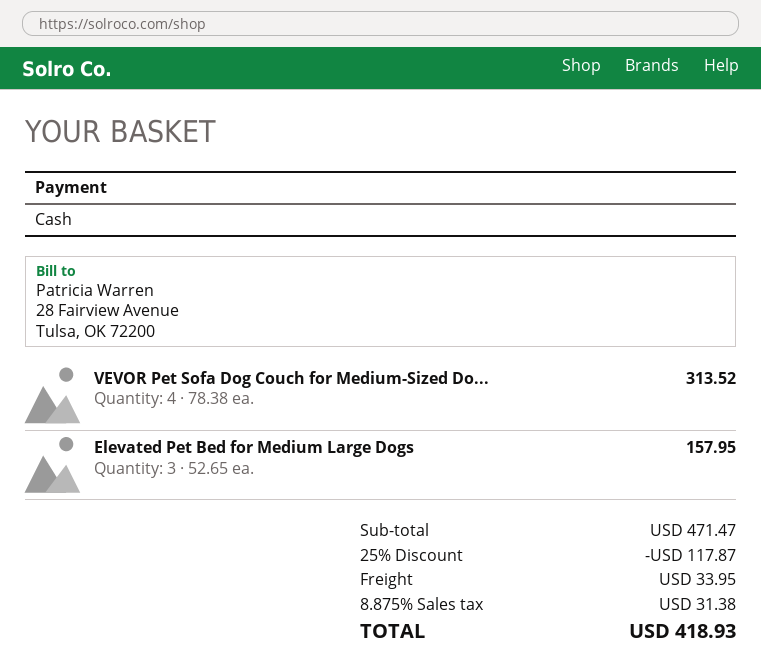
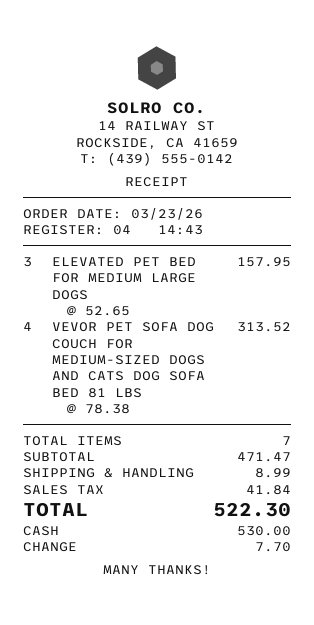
discount: 25% = 117.87 -> none
shipping: 33.95 -> 8.99
tax: 31.38 -> 41.84
total: 418.93 -> 522.30

